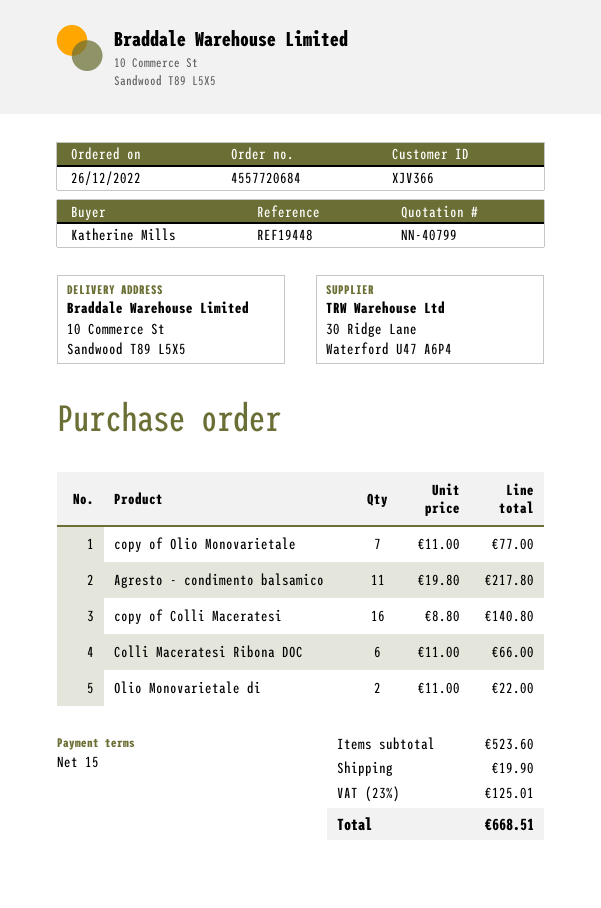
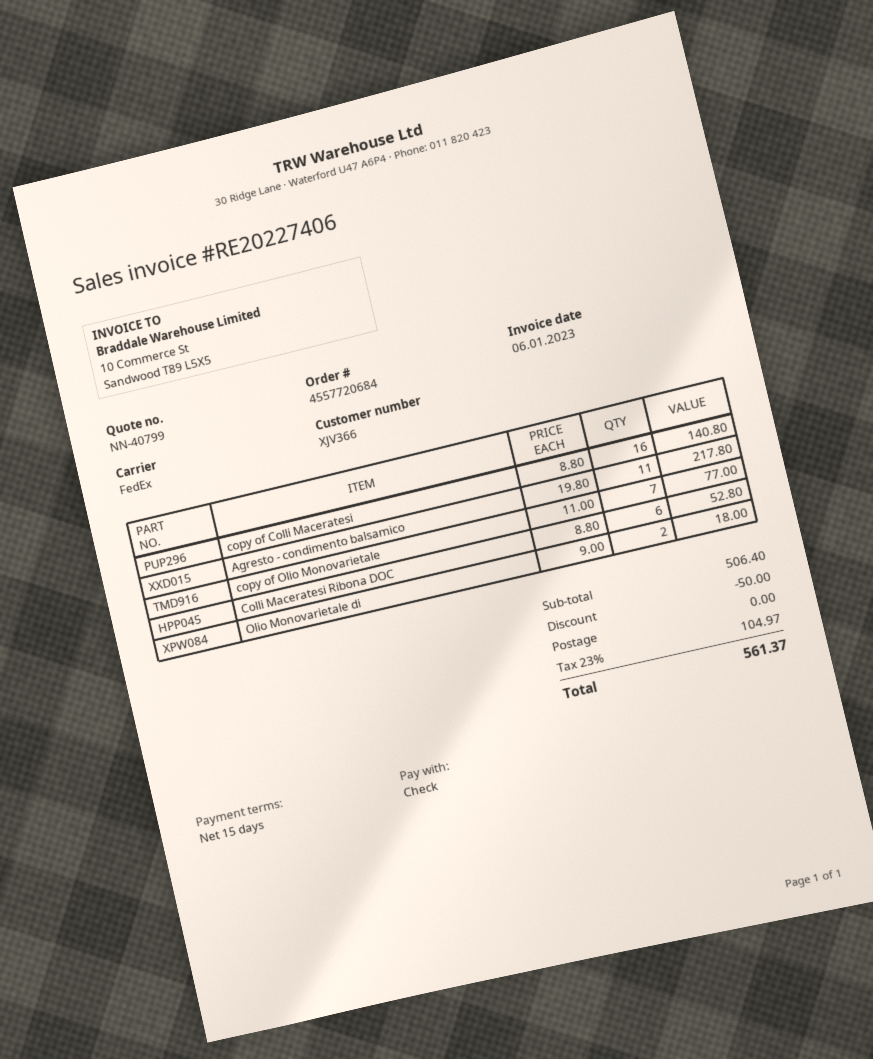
Colli Maceratesi Ribona DOC: 6 x 11.00 = 66.00 -> 6 x 8.80 = 52.80
Olio Monovarietale di: 2 x 11.00 = 22.00 -> 2 x 9.00 = 18.00
subtotal: 523.60 -> 506.40
discount: none -> 50.00
shipping: 19.90 -> 0.00
tax: 23% = 125.01 -> 23% = 104.97
total: 668.51 -> 561.37

